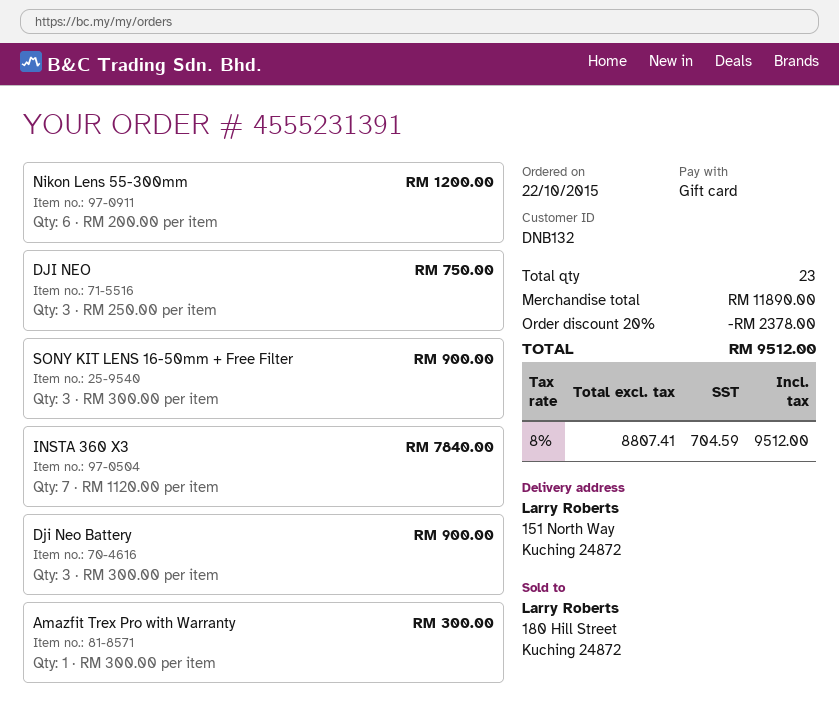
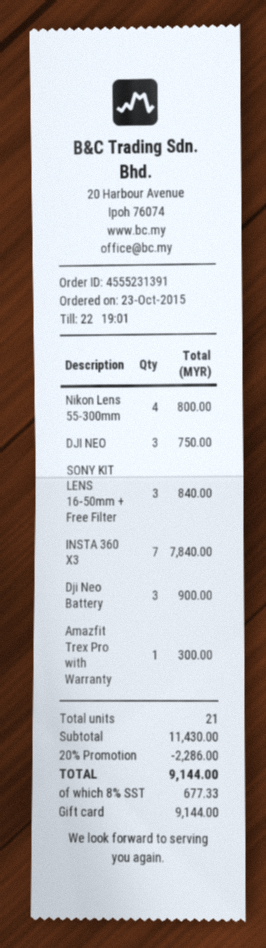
order date: 2015-10-22 -> 2015-10-23
Nikon Lens 55-300mm: 6 for 1200.00 -> 4 for 800.00
SONY KIT LENS 16-50mm + Free Filter: 3 for 900.00 -> 3 for 840.00
total quantity: 23 -> 21
subtotal: 11890.00 -> 11430.00
discount: 20% = 2378.00 -> 20% = 2286.00
tax: 8% = 704.59 -> 8% = 677.33
total: 9512.00 -> 9144.00

